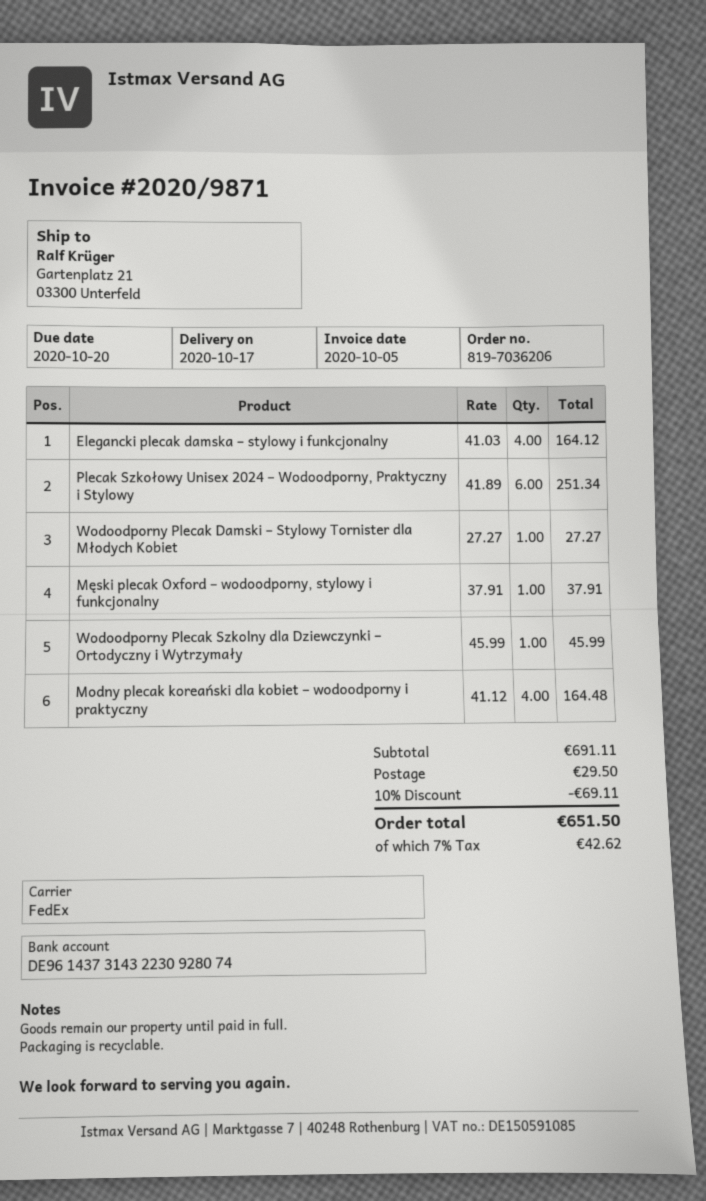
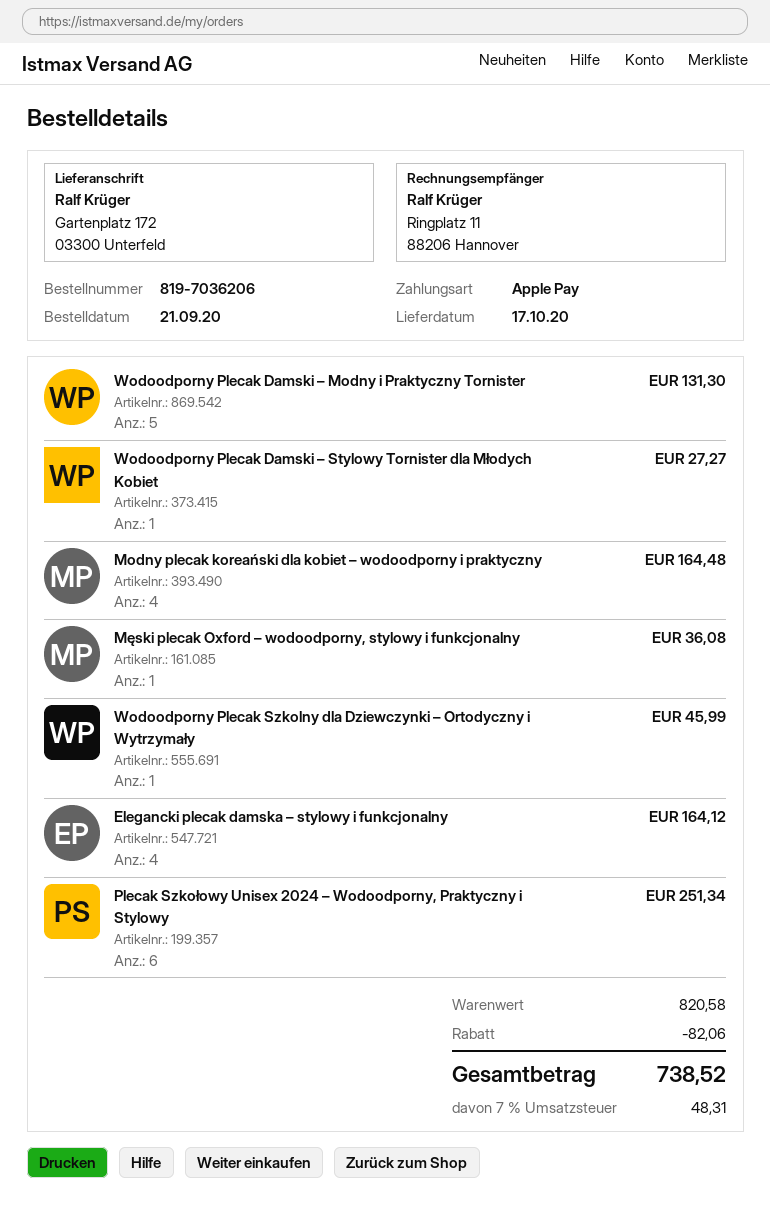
ship to: Gartenplatz 21, 03300 Unterfeld -> Gartenplatz 172, 03300 Unterfeld
Męski plecak Oxford – wodoodporny, stylowy i funkcjonalny: 1 for 37.91 -> 1 for 36.08
Wodoodporny Plecak Damski – Modny i Praktyczny Tornister: none -> 5 for 131.30
subtotal: 691.11 -> 820.58
discount: 69.11 -> 82.06
shipping: 29.50 -> none
tax: 7% = 42.62 -> 7% = 48.31
total: 651.50 -> 738.52

